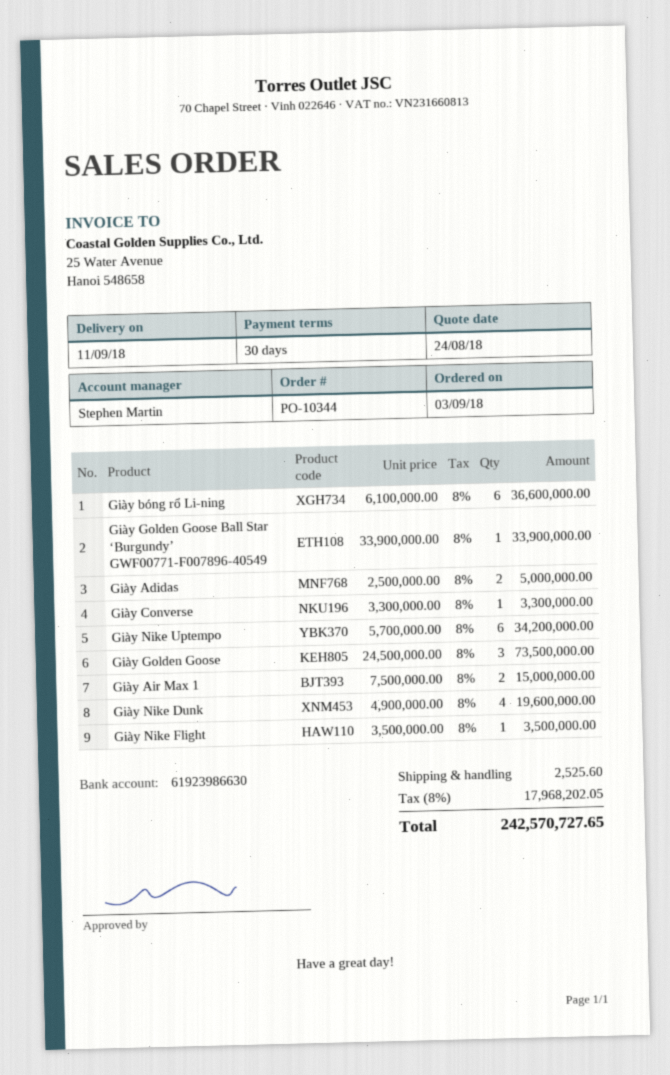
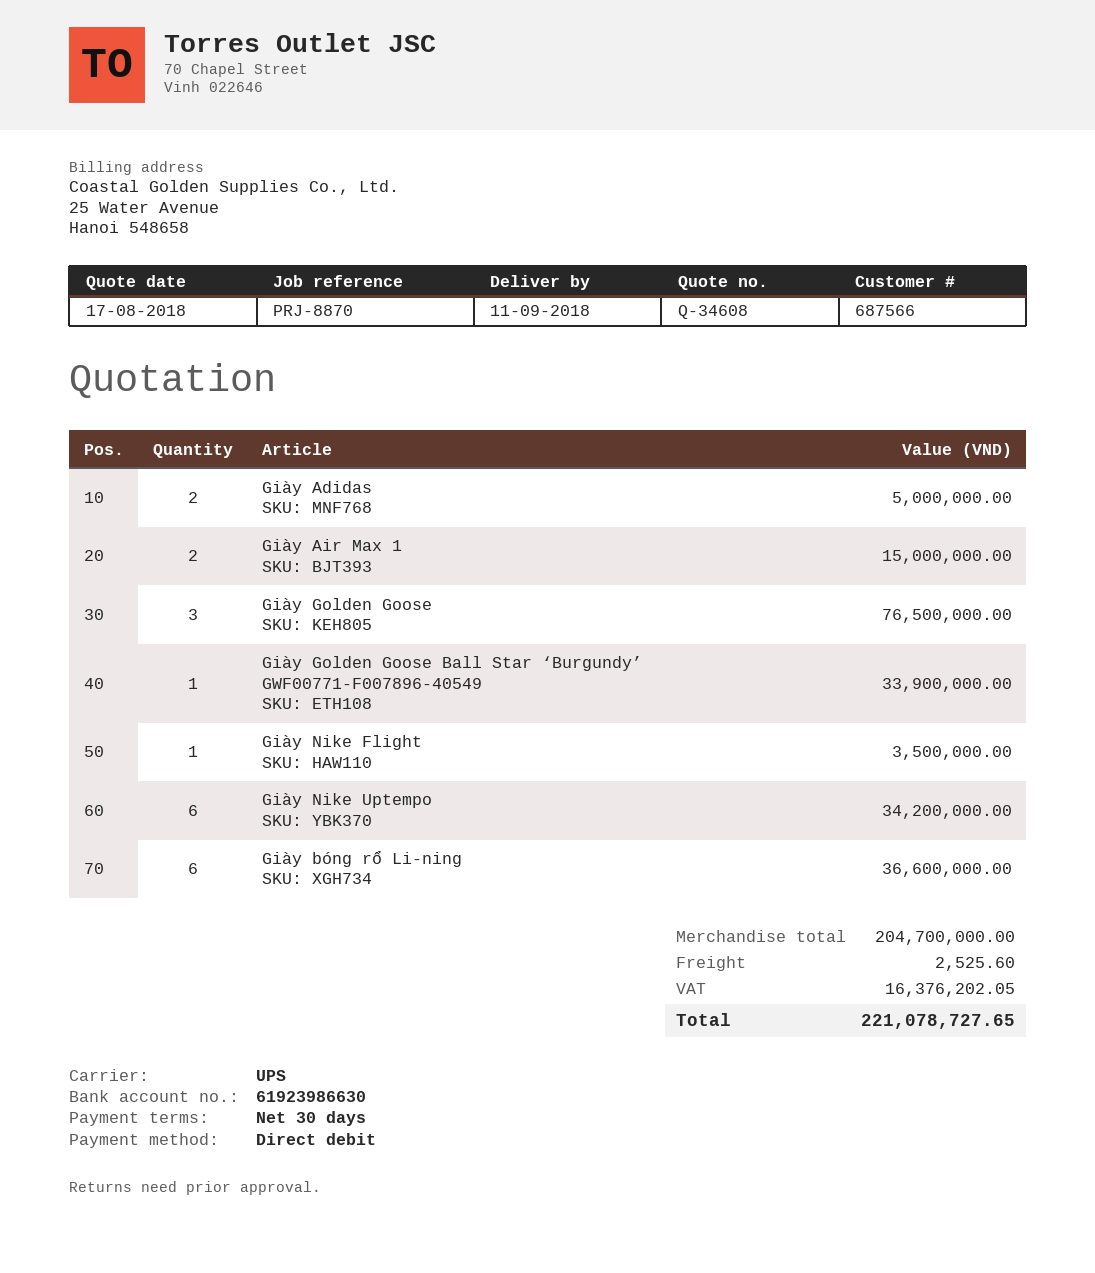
quote date: 2018-08-24 -> 2018-08-17
Giày Converse: 1 for 3300000.00 -> none
Giày Golden Goose: 3 for 73500000.00 -> 3 for 76500000.00
Giày Nike Dunk: 4 for 19600000.00 -> none
tax: 17968202.05 -> 16376202.05
total: 242570727.65 -> 221078727.65

